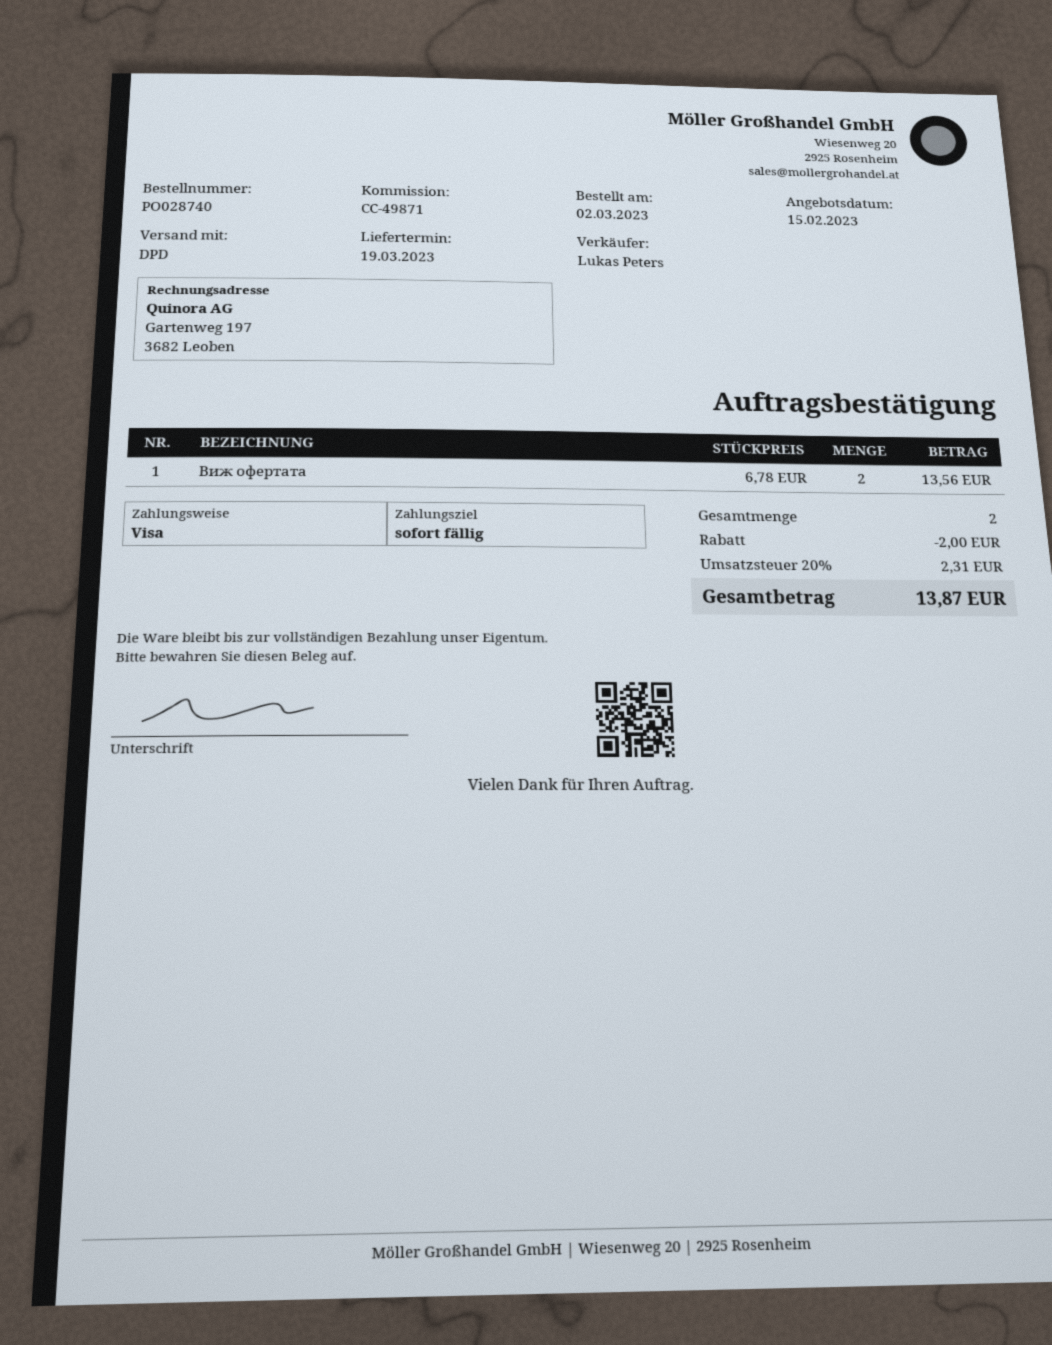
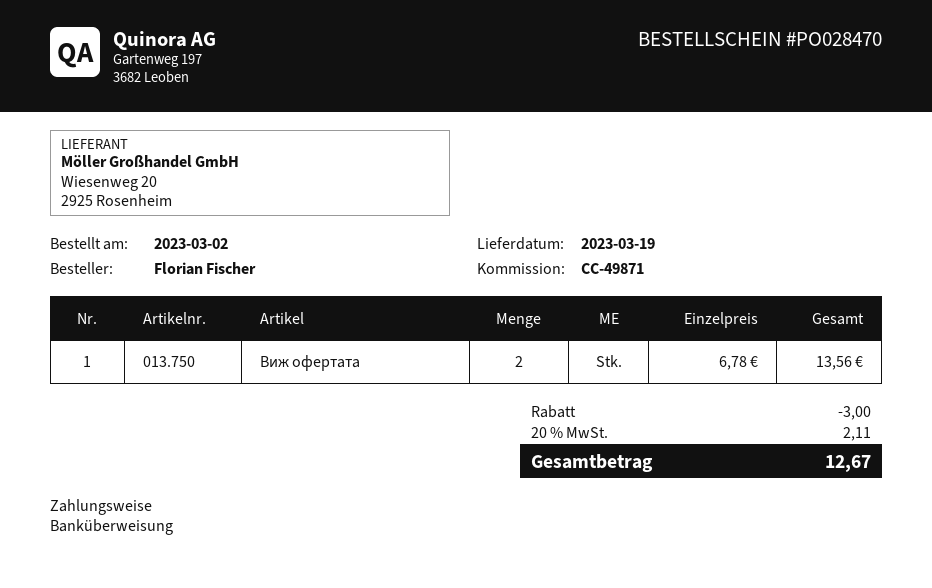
order number: PO028740 -> PO028470
payment method: Visa -> bank transfer
discount: 2.00 -> 3.00
tax: 20% = 2.31 -> 20% = 2.11
total: 13.87 -> 12.67

